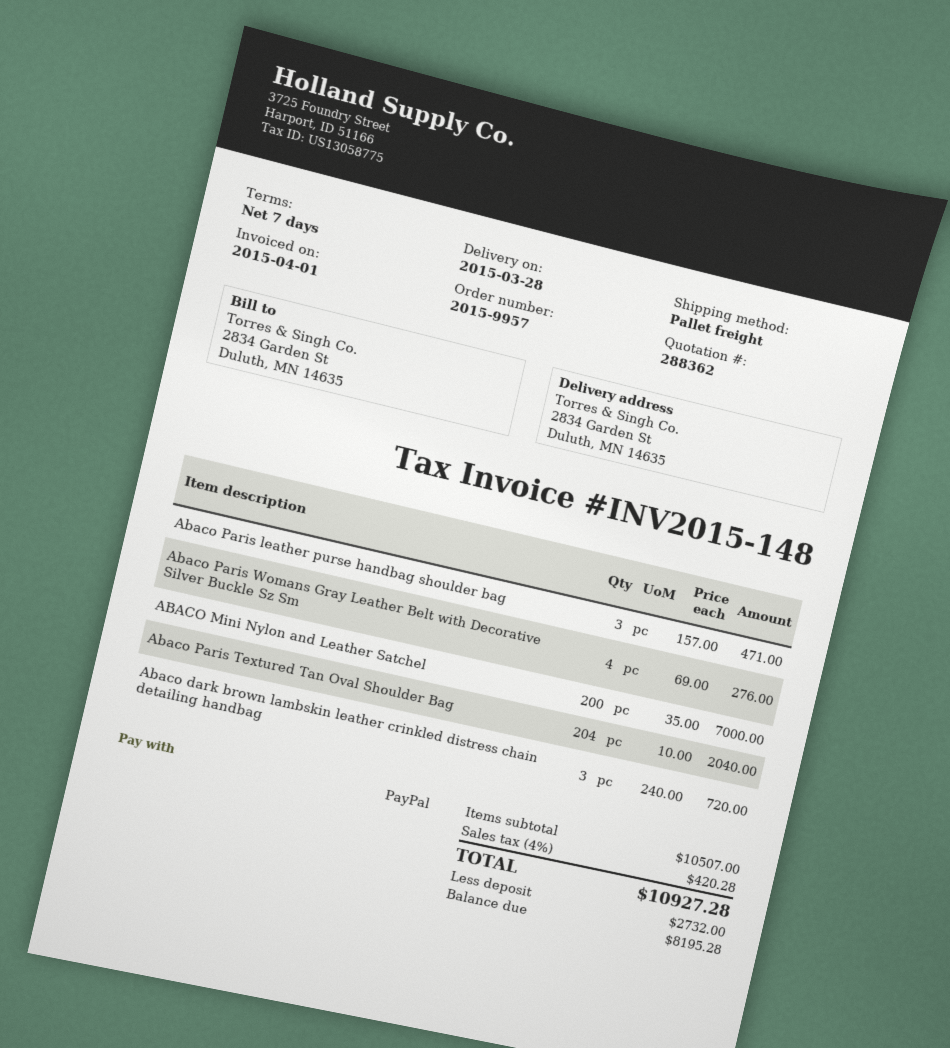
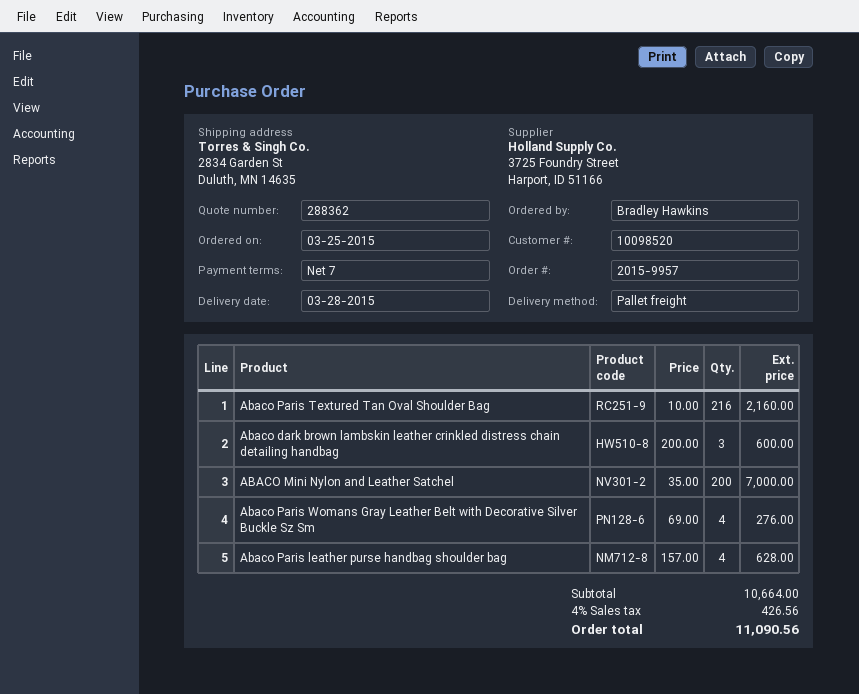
Abaco Paris leather purse handbag shoulder bag: 3 x 157.00 = 471.00 -> 4 x 157.00 = 628.00
Abaco Paris Textured Tan Oval Shoulder Bag: 204 x 10.00 = 2040.00 -> 216 x 10.00 = 2160.00
Abaco dark brown lambskin leather crinkled distress chain detailing handbag: 3 x 240.00 = 720.00 -> 3 x 200.00 = 600.00
subtotal: 10507.00 -> 10664.00
tax: 4% = 420.28 -> 4% = 426.56
total: 10927.28 -> 11090.56

